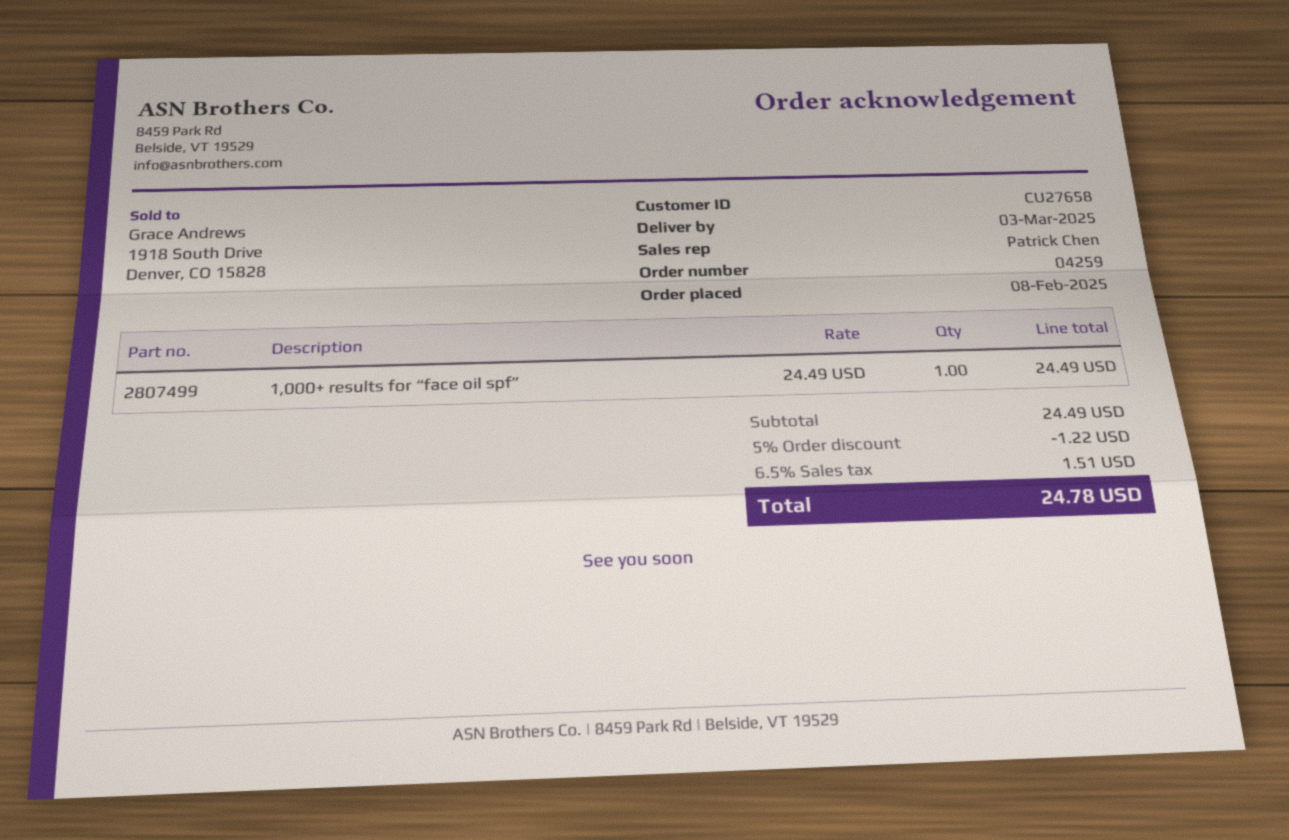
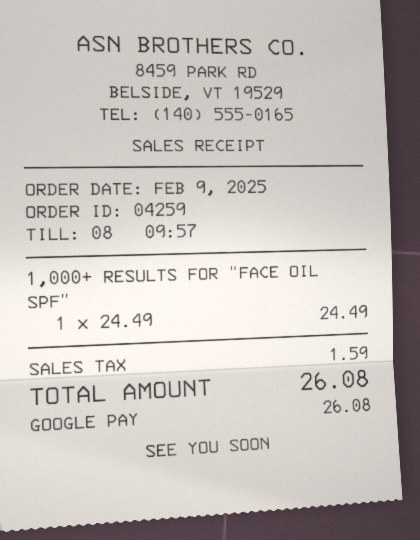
order date: 2025-02-08 -> 2025-02-09
discount: 5% = 1.22 -> none
tax: 1.51 -> 1.59
total: 24.78 -> 26.08

